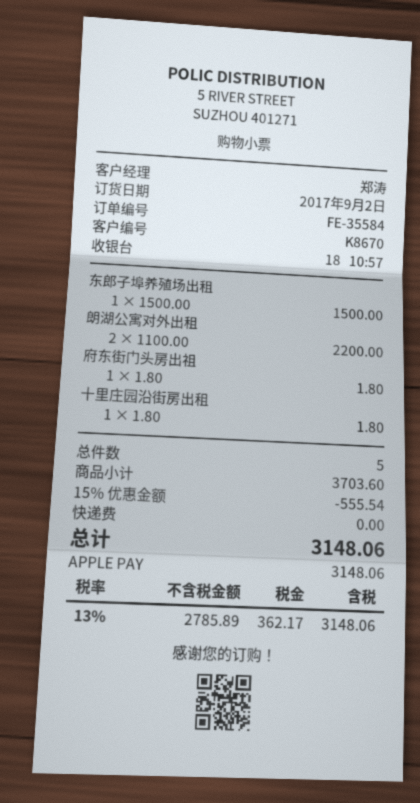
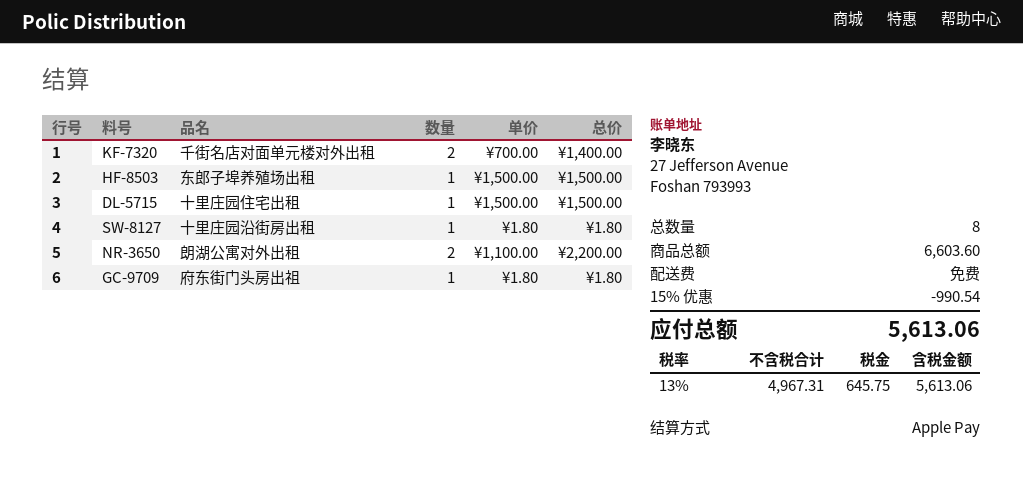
千街名店对面单元楼对外出租: none -> 2 x 700.00 = 1400.00
十里庄园住宅出租: none -> 1 x 1500.00 = 1500.00
total quantity: 5 -> 8
subtotal: 3703.60 -> 6603.60
discount: 15% = 555.54 -> 15% = 990.54
net: 2785.89 -> 4967.31
tax: 13% = 362.17 -> 13% = 645.75
total: 3148.06 -> 5613.06

